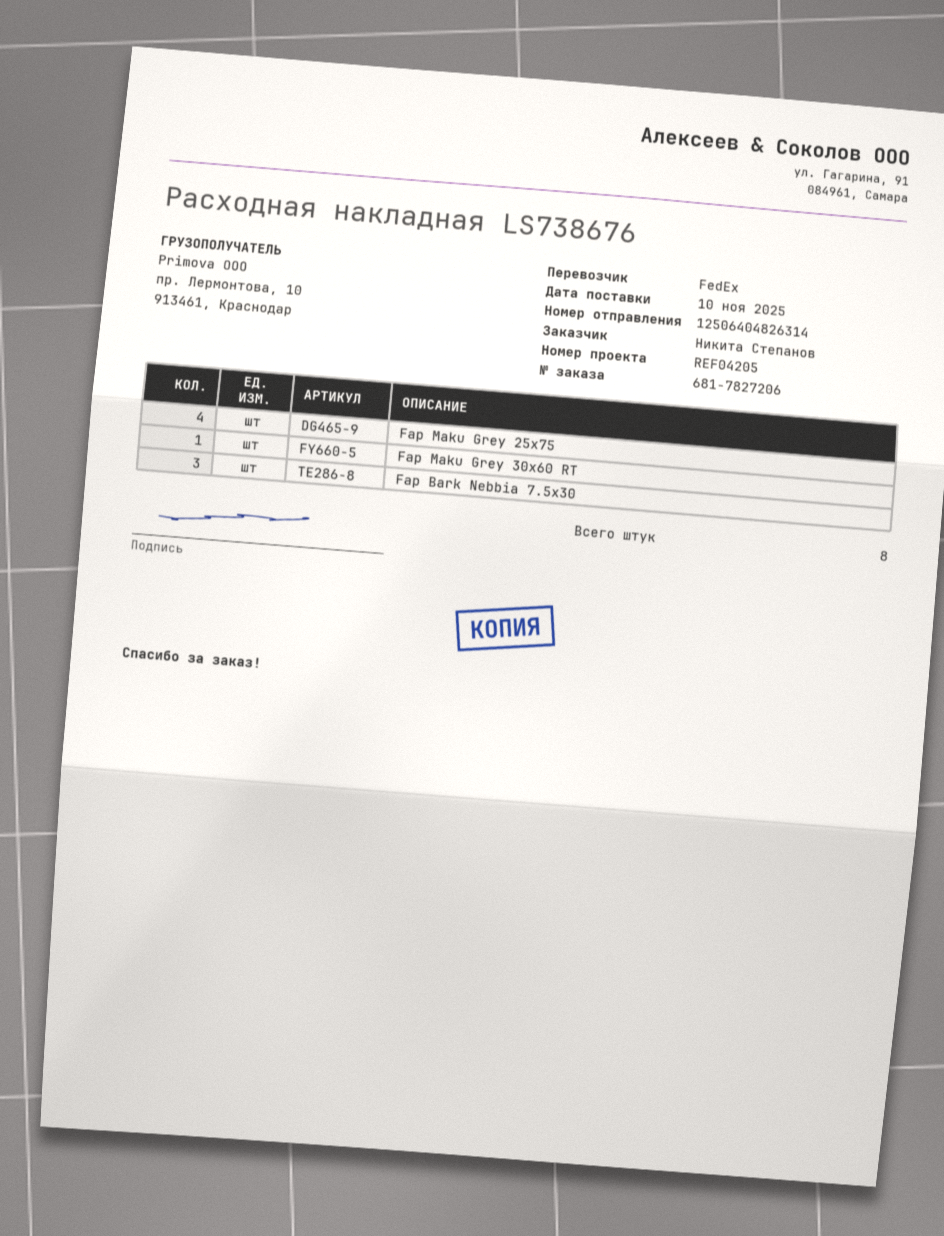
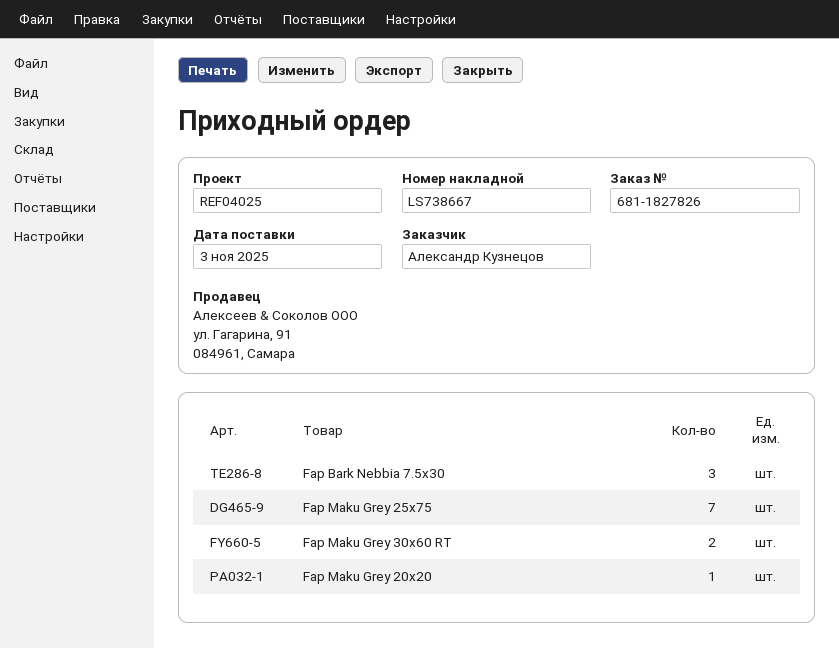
order number: 681-7827206 -> 681-1827826
delivery note number: LS738676 -> LS738667
delivery date: 2025-11-10 -> 2025-11-03
reference: REF04205 -> REF04025
ordered by: Никита Степанов -> Александр Кузнецов
Fap Maku Grey 25x75: 4 -> 7
Fap Maku Grey 30x60 RT: 1 -> 2
Fap Maku Grey 20x20: none -> 1

